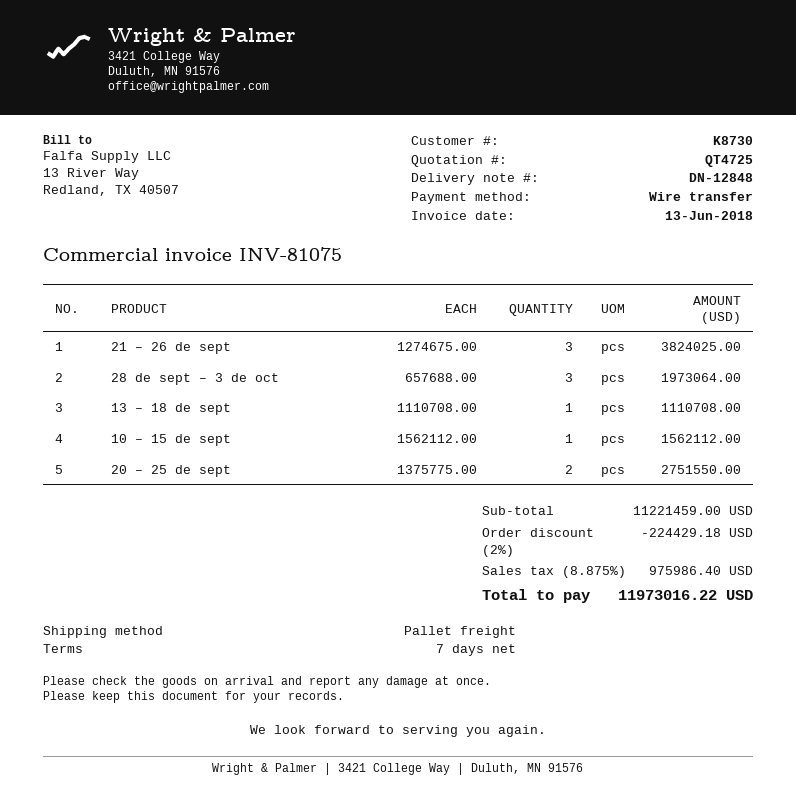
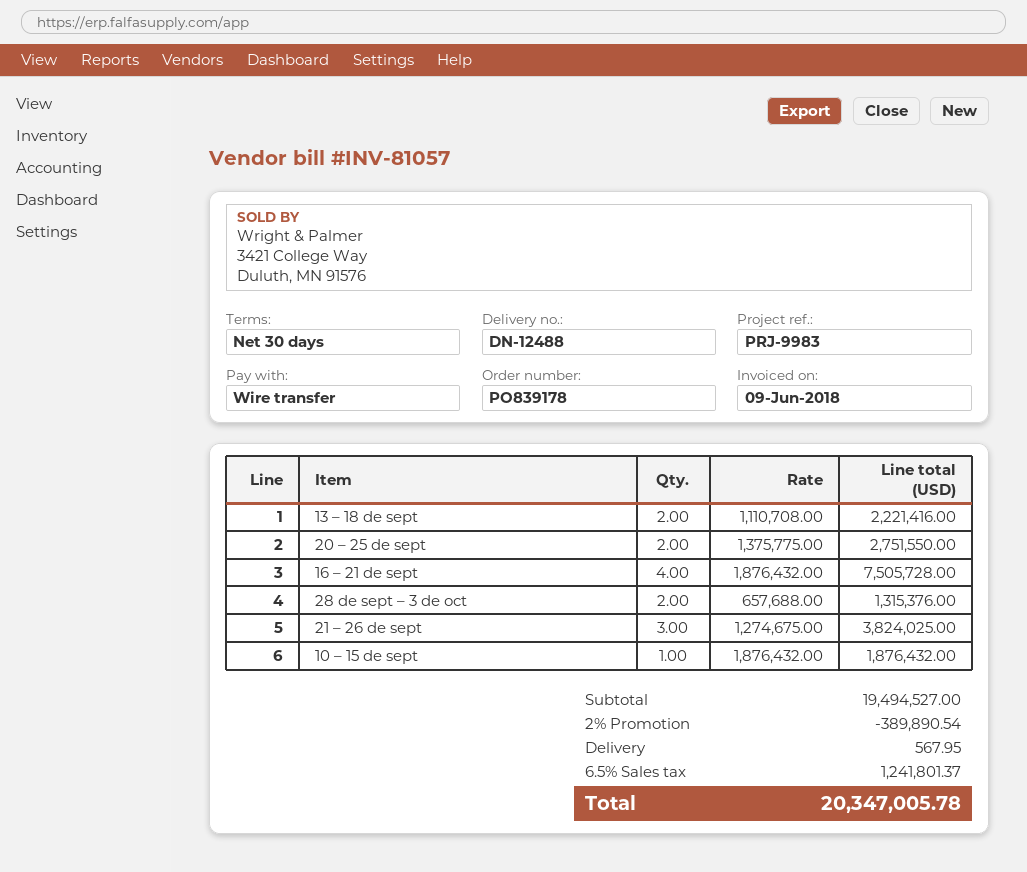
delivery note number: DN-12848 -> DN-12488
invoice number: INV-81075 -> INV-81057
invoice date: 2018-06-13 -> 2018-06-09
payment terms: 7 days -> 30 days
28 de sept – 3 de oct: 3 x 657688.00 = 1973064.00 -> 2 x 657688.00 = 1315376.00
13 – 18 de sept: 1 x 1110708.00 = 1110708.00 -> 2 x 1110708.00 = 2221416.00
10 – 15 de sept: 1 x 1562112.00 = 1562112.00 -> 1 x 1876432.00 = 1876432.00
16 – 21 de sept: none -> 4 x 1876432.00 = 7505728.00
subtotal: 11221459.00 -> 19494527.00
discount: 2% = 224429.18 -> 2% = 389890.54
shipping: none -> 567.95
tax: 8.875% = 975986.40 -> 6.5% = 1241801.37
total: 11973016.22 -> 20347005.78

